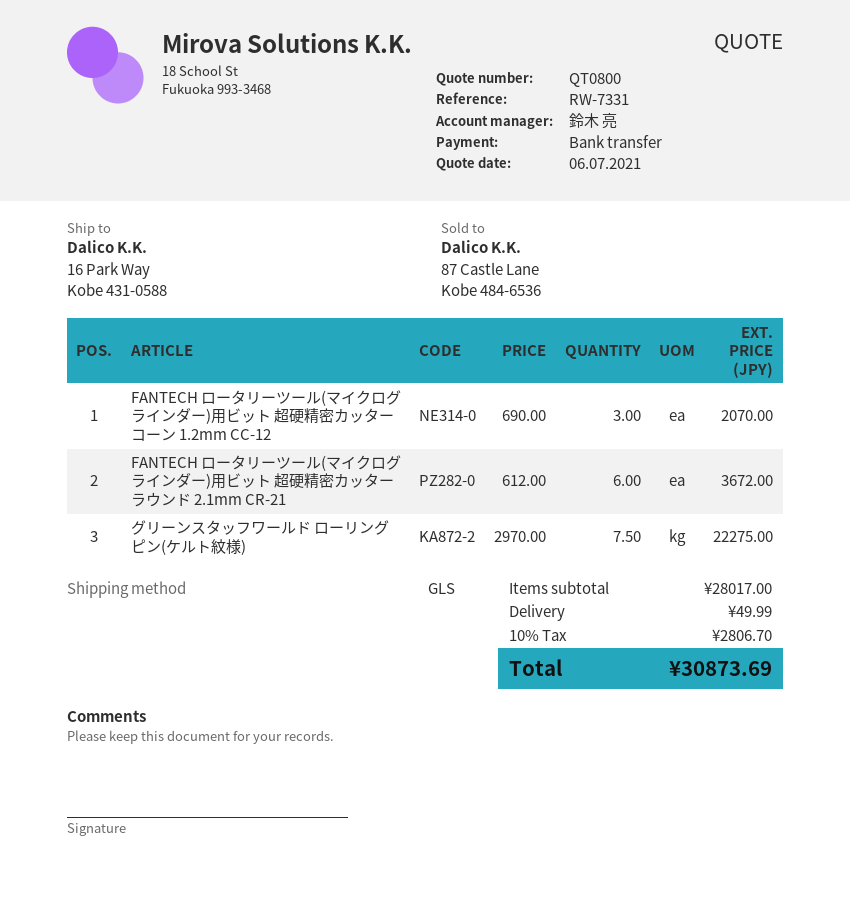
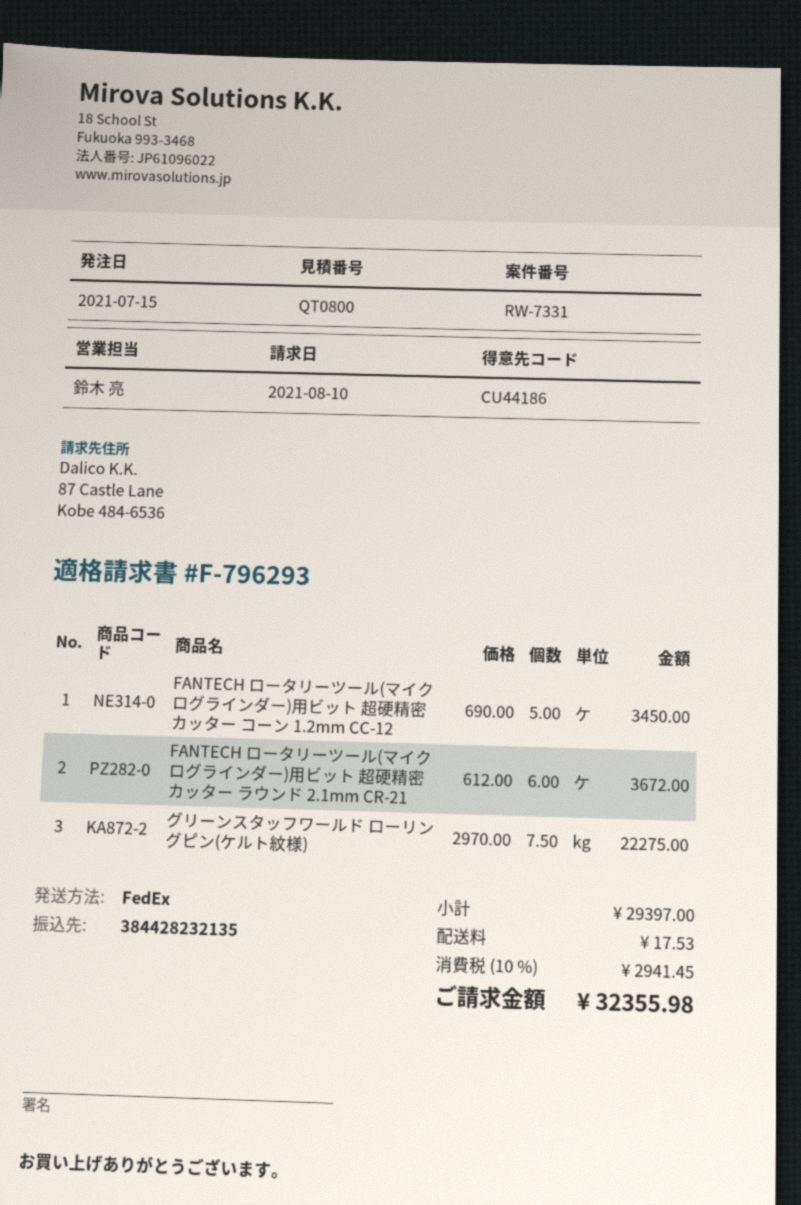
shipping method: GLS -> FedEx
FANTECH ロータリーツール(マイクログラインダー)用ビット 超硬精密カッター コーン 1.2mm CC-12: 3 x 690.00 = 2070.00 -> 5 x 690.00 = 3450.00
subtotal: 28017.00 -> 29397.00
shipping: 49.99 -> 17.53
tax: 10% = 2806.70 -> 10% = 2941.45
total: 30873.69 -> 32355.98

